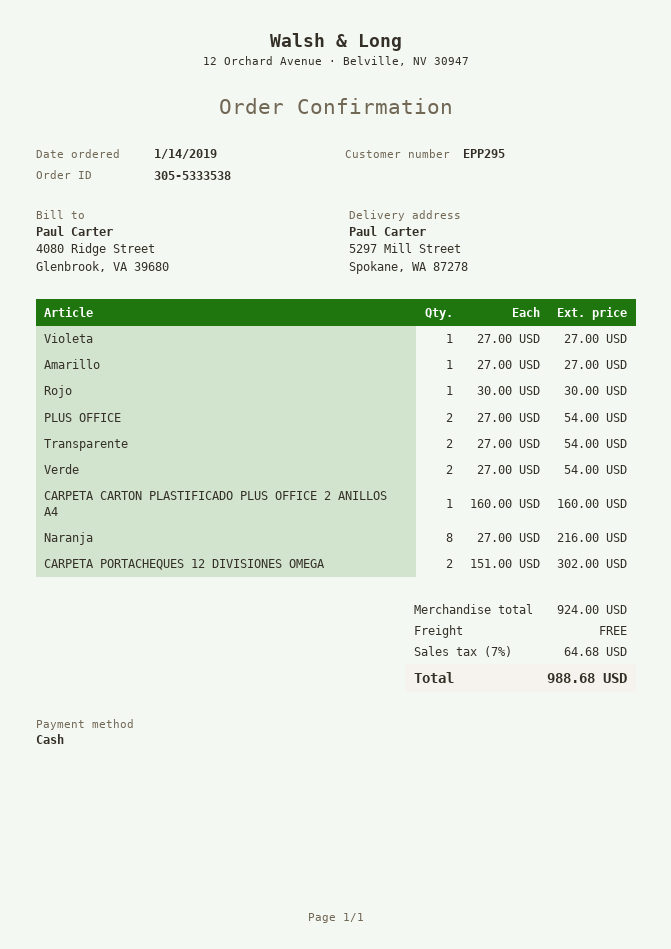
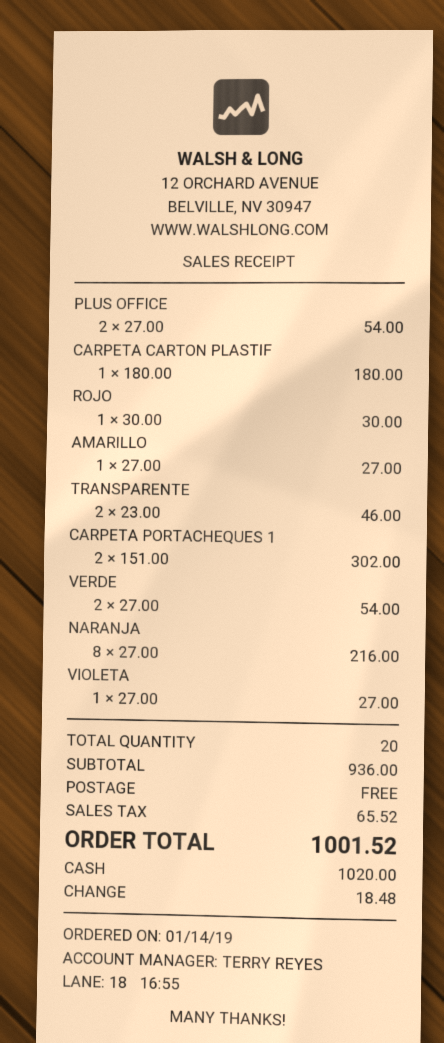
Transparente: 2 x 27.00 = 54.00 -> 2 x 23.00 = 46.00
CARPETA CARTON PLASTIFICADO PLUS OFFICE 2 ANILLOS A4: 1 x 160.00 = 160.00 -> 1 x 180.00 = 180.00
subtotal: 924.00 -> 936.00
tax: 64.68 -> 65.52
total: 988.68 -> 1001.52

